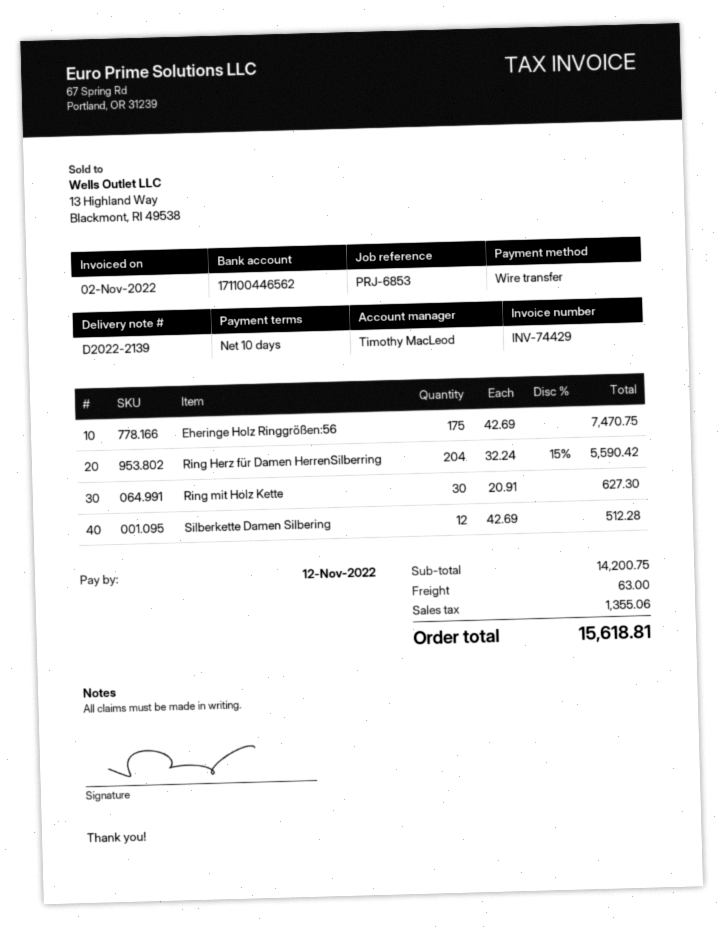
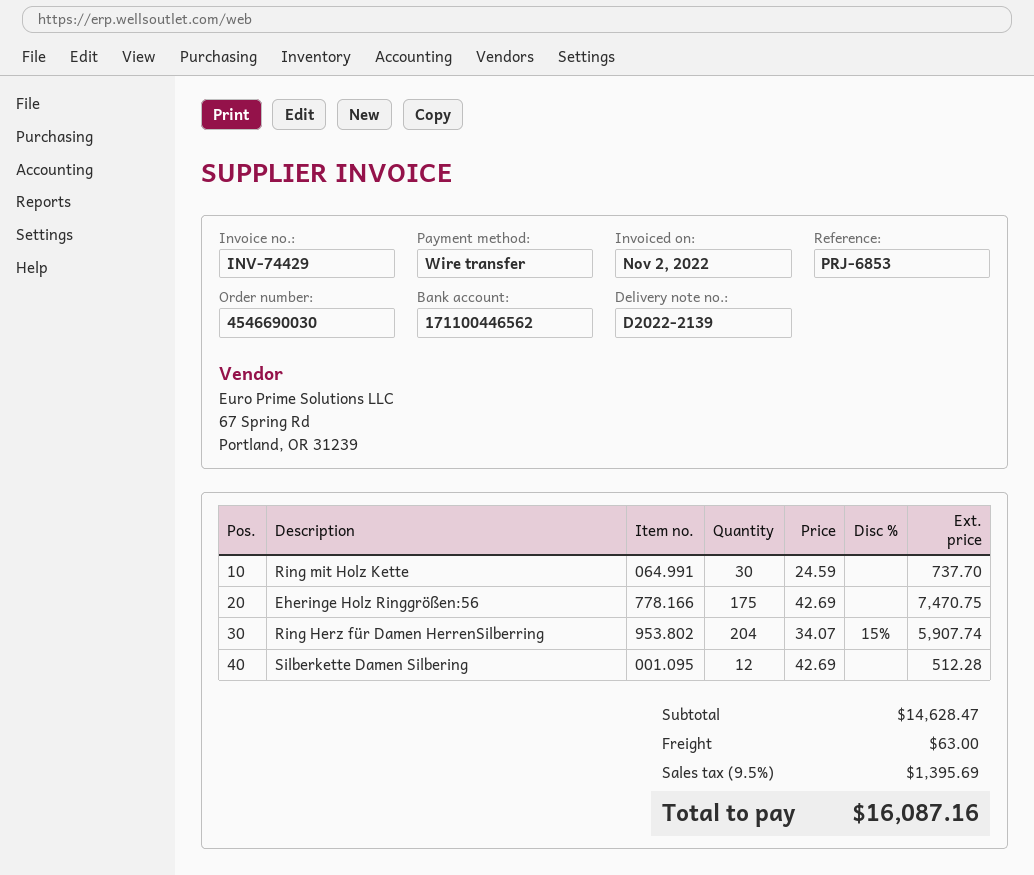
Ring Herz für Damen HerrenSilberring: 204 x 32.24 - 15% = 5590.42 -> 204 x 34.07 - 15% = 5907.74
Ring mit Holz Kette: 30 x 20.91 = 627.30 -> 30 x 24.59 = 737.70
subtotal: 14200.75 -> 14628.47
tax: 1355.06 -> 1395.69
total: 15618.81 -> 16087.16

